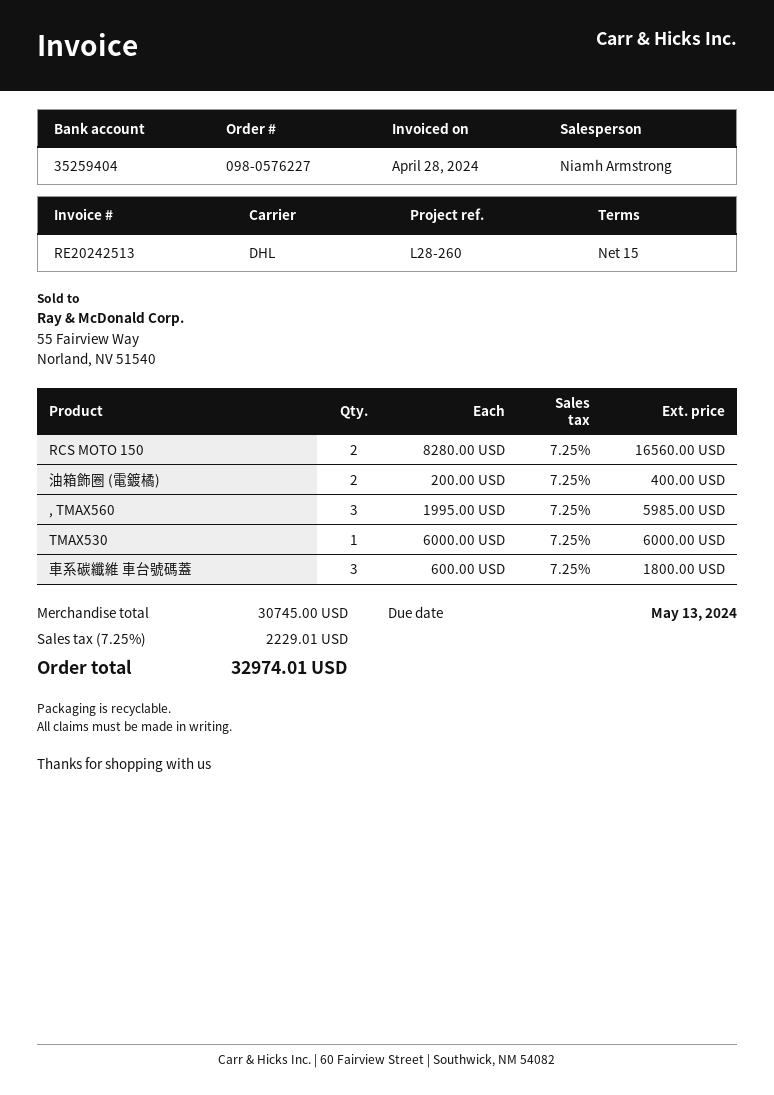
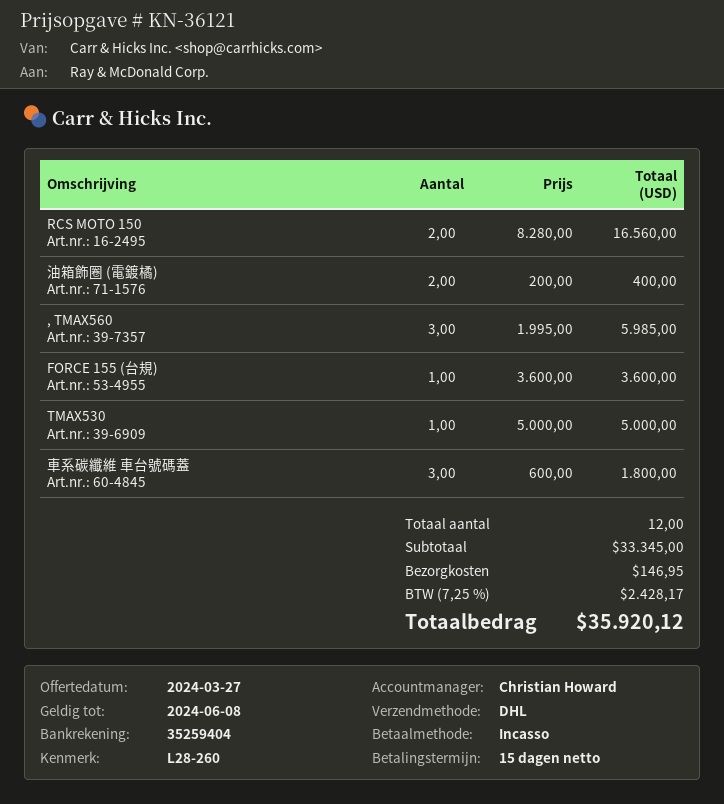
sales rep: Niamh Armstrong -> Christian Howard
TMAX530: 1 x 6000.00 = 6000.00 -> 1 x 5000.00 = 5000.00
FORCE 155 (台規): none -> 1 x 3600.00 = 3600.00
subtotal: 30745.00 -> 33345.00
shipping: none -> 146.95
tax: 7.25% = 2229.01 -> 7.25% = 2428.17
total: 32974.01 -> 35920.12

